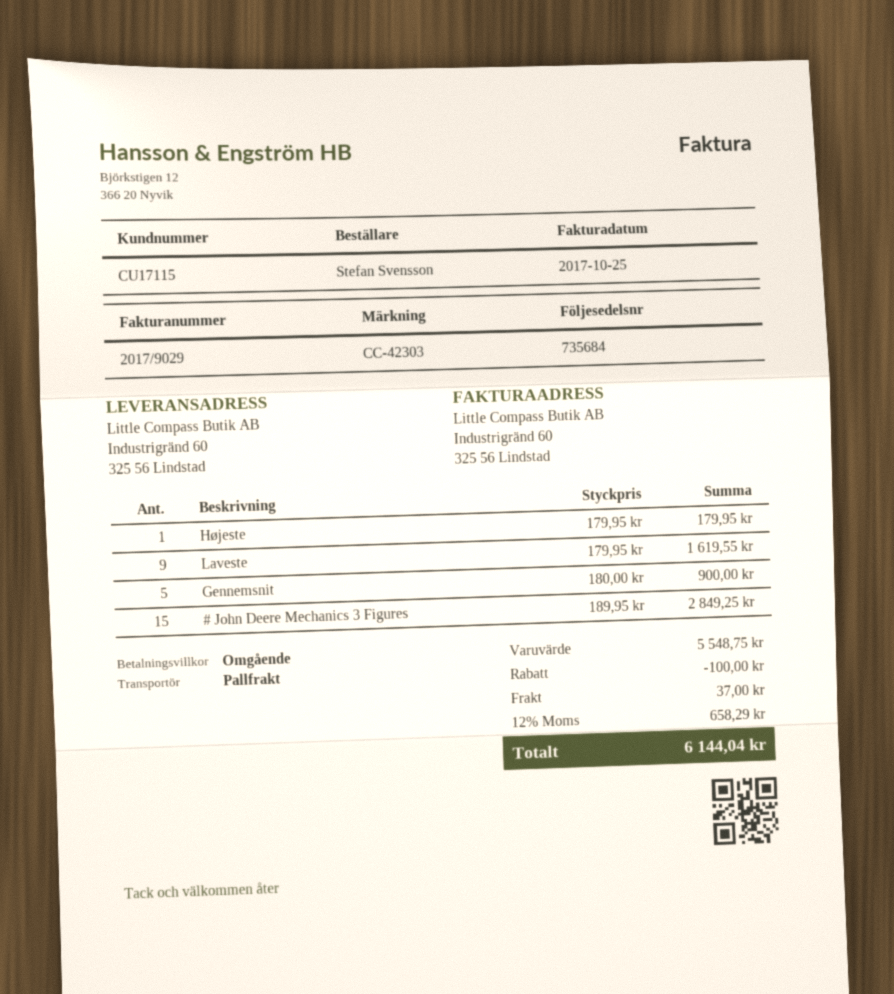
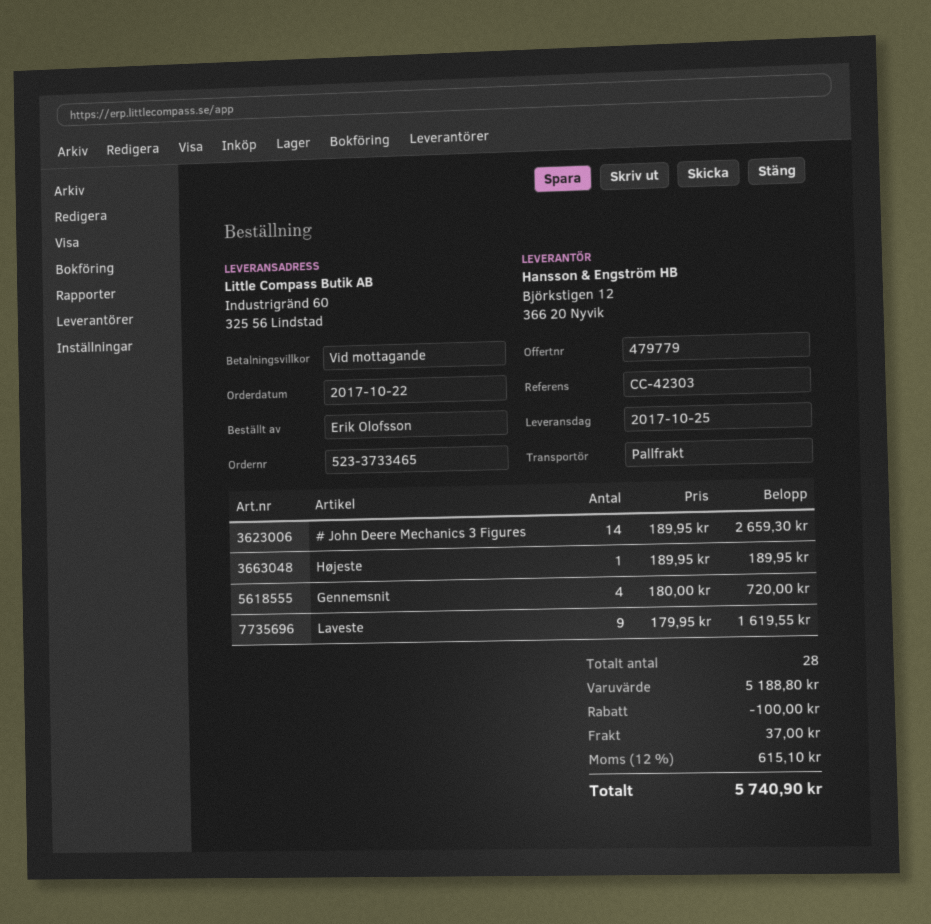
ordered by: Stefan Svensson -> Erik Olofsson
Højeste: 1 x 179.95 = 179.95 -> 1 x 189.95 = 189.95
Gennemsnit: 5 x 180.00 = 900.00 -> 4 x 180.00 = 720.00
# John Deere Mechanics 3 Figures: 15 x 189.95 = 2849.25 -> 14 x 189.95 = 2659.30
subtotal: 5548.75 -> 5188.80
tax: 12% = 658.29 -> 12% = 615.10
total: 6144.04 -> 5740.90

